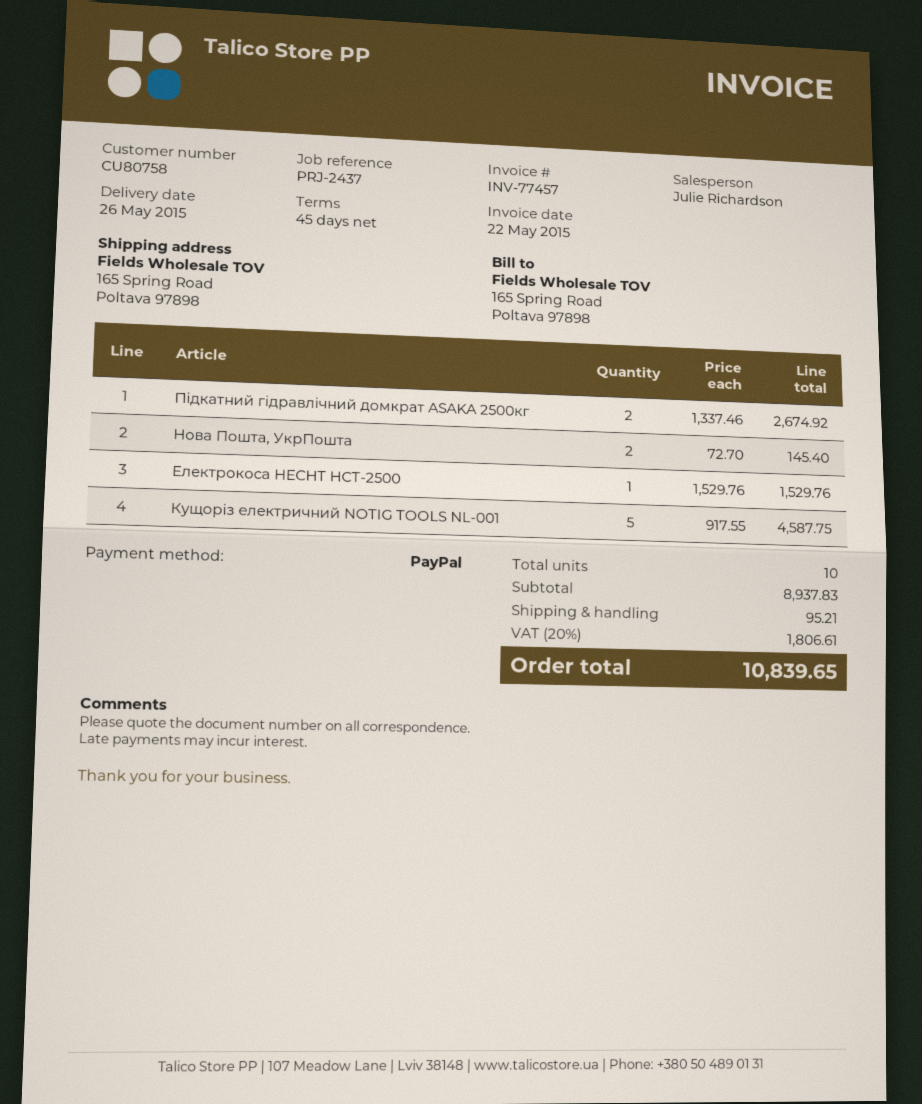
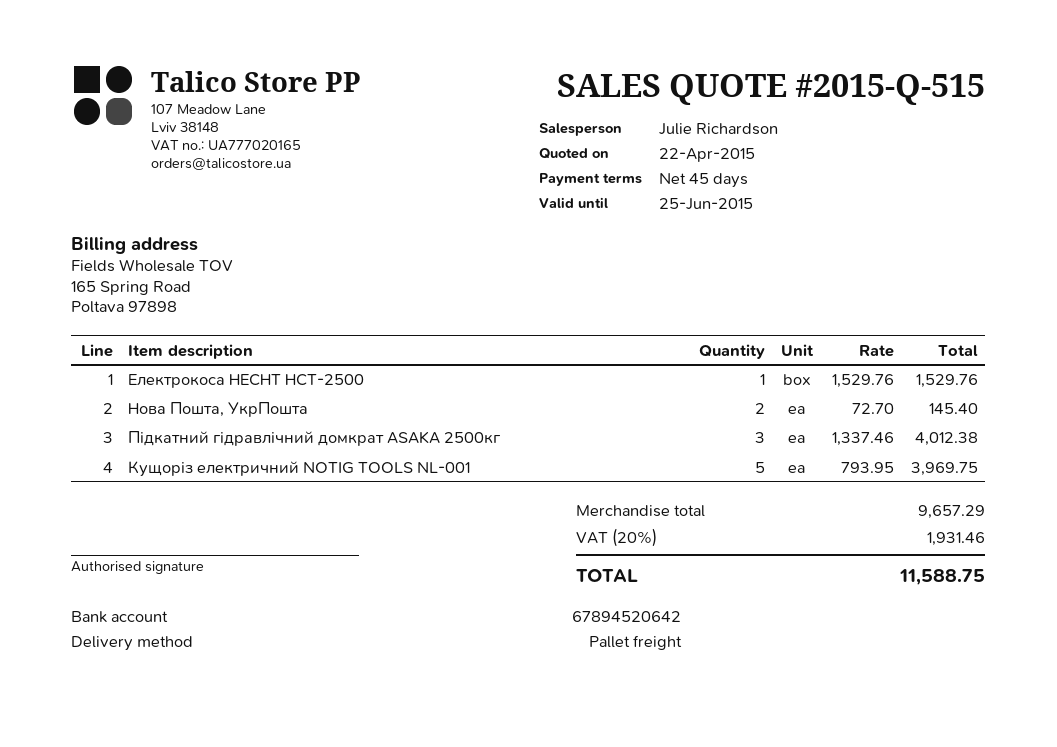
Підкатний гідравлічний домкрат ASAKA 2500кг: 2 x 1337.46 = 2674.92 -> 3 x 1337.46 = 4012.38
Кущоріз електричний NOTIG TOOLS NL-001: 5 x 917.55 = 4587.75 -> 5 x 793.95 = 3969.75
subtotal: 8937.83 -> 9657.29
shipping: 95.21 -> none
tax: 20% = 1806.61 -> 20% = 1931.46
total: 10839.65 -> 11588.75

